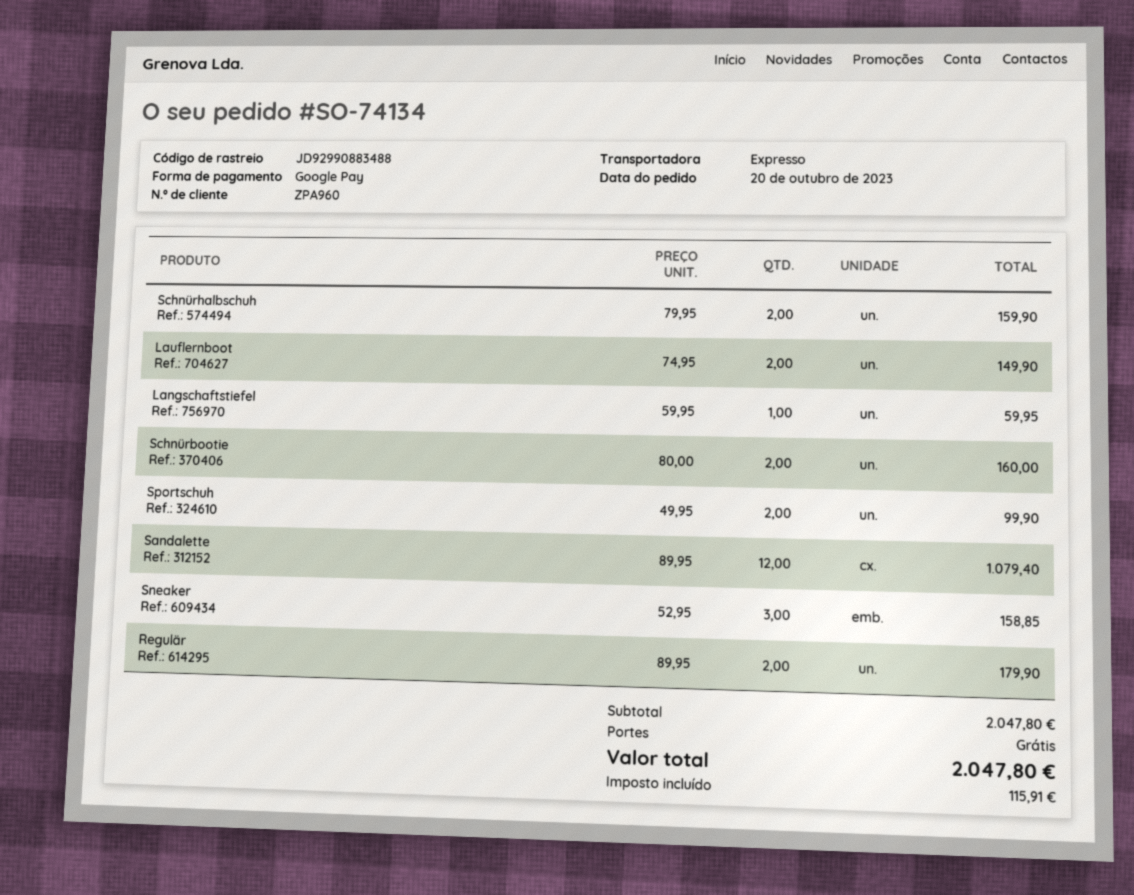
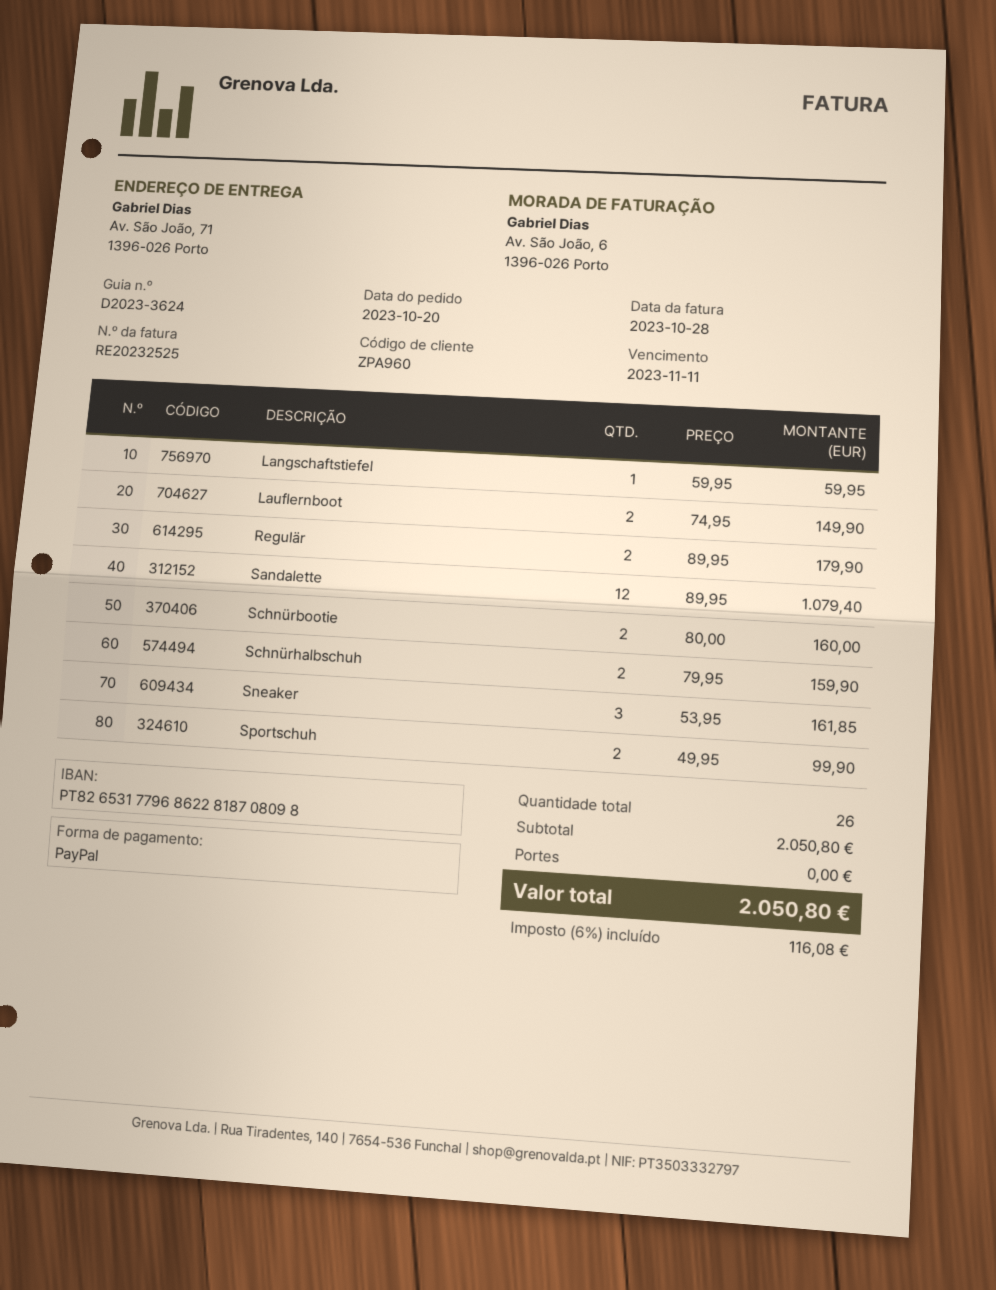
payment method: Google Pay -> PayPal
Sneaker: 3 x 52.95 = 158.85 -> 3 x 53.95 = 161.85
subtotal: 2047.80 -> 2050.80
tax: 115.91 -> 116.08
total: 2047.80 -> 2050.80

